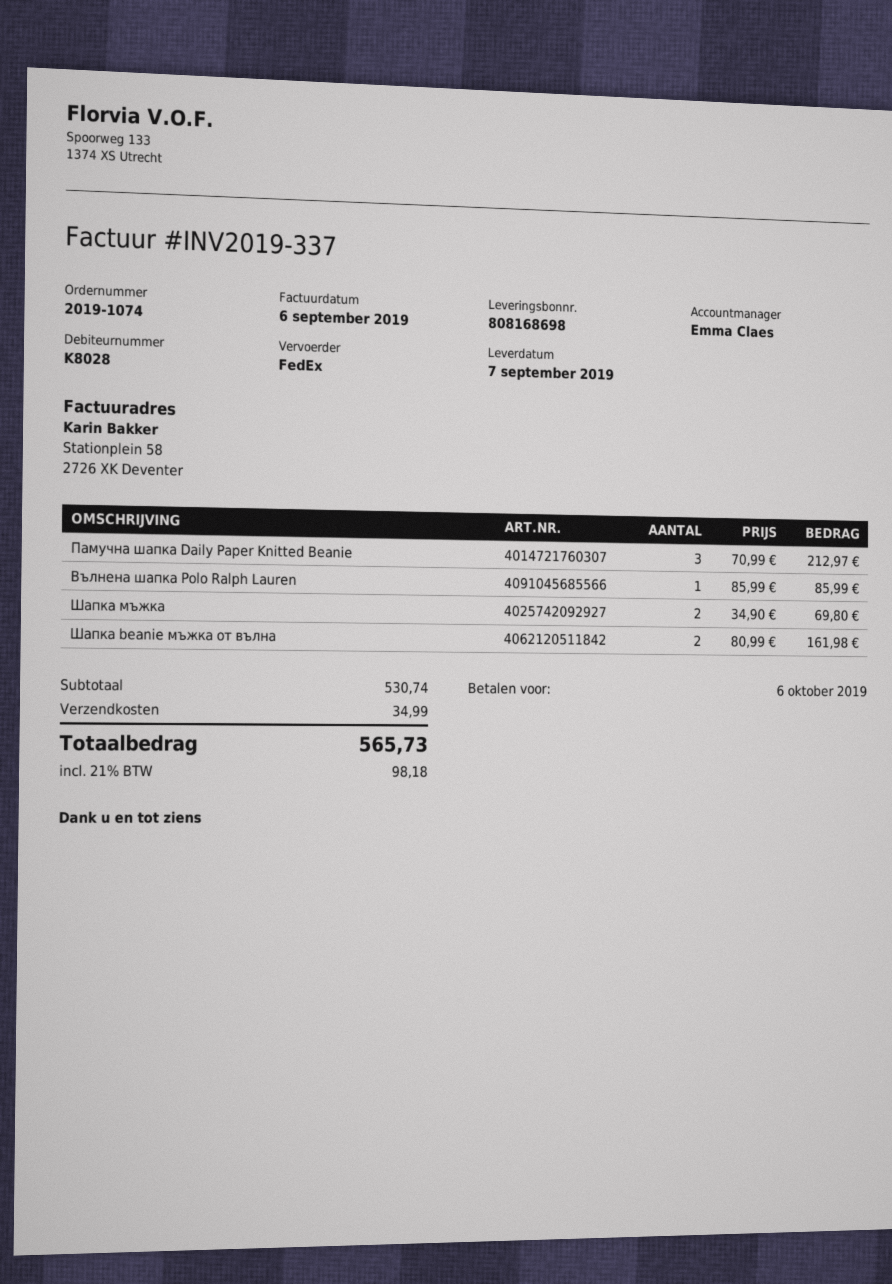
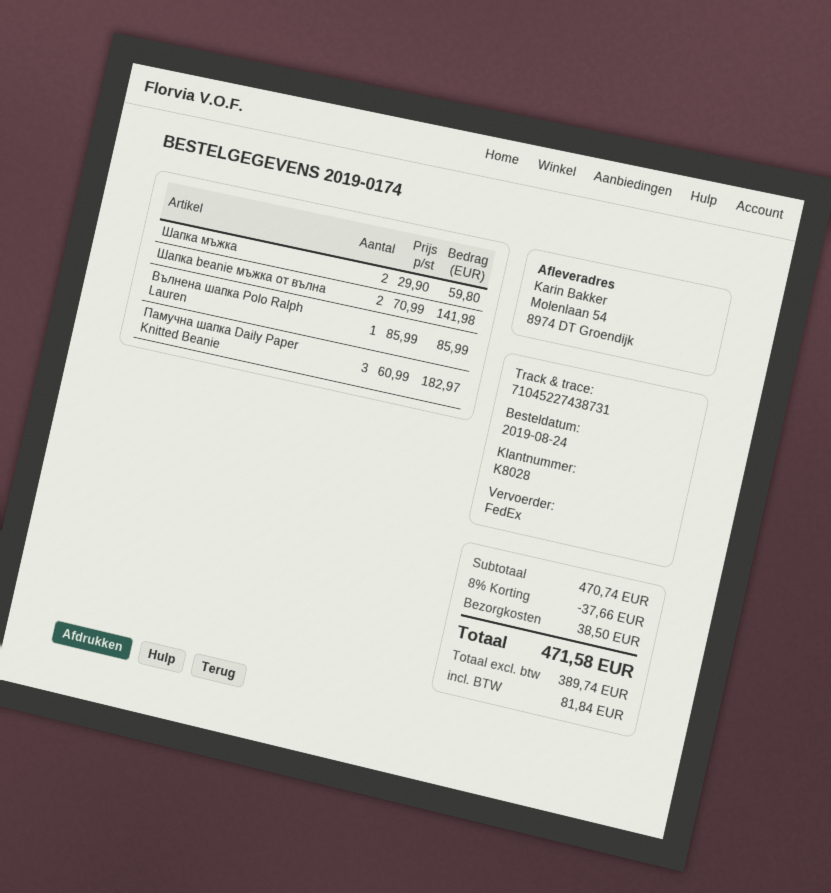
order number: 2019-1074 -> 2019-0174
Памучна шапка Daily Paper Knitted Beanie: 3 x 70.99 = 212.97 -> 3 x 60.99 = 182.97
Шапка мъжка: 2 x 34.90 = 69.80 -> 2 x 29.90 = 59.80
Шапка beanie мъжка от вълна: 2 x 80.99 = 161.98 -> 2 x 70.99 = 141.98
subtotal: 530.74 -> 470.74
discount: none -> 8% = 37.66
shipping: 34.99 -> 38.50
tax: 98.18 -> 81.84
total: 565.73 -> 471.58

